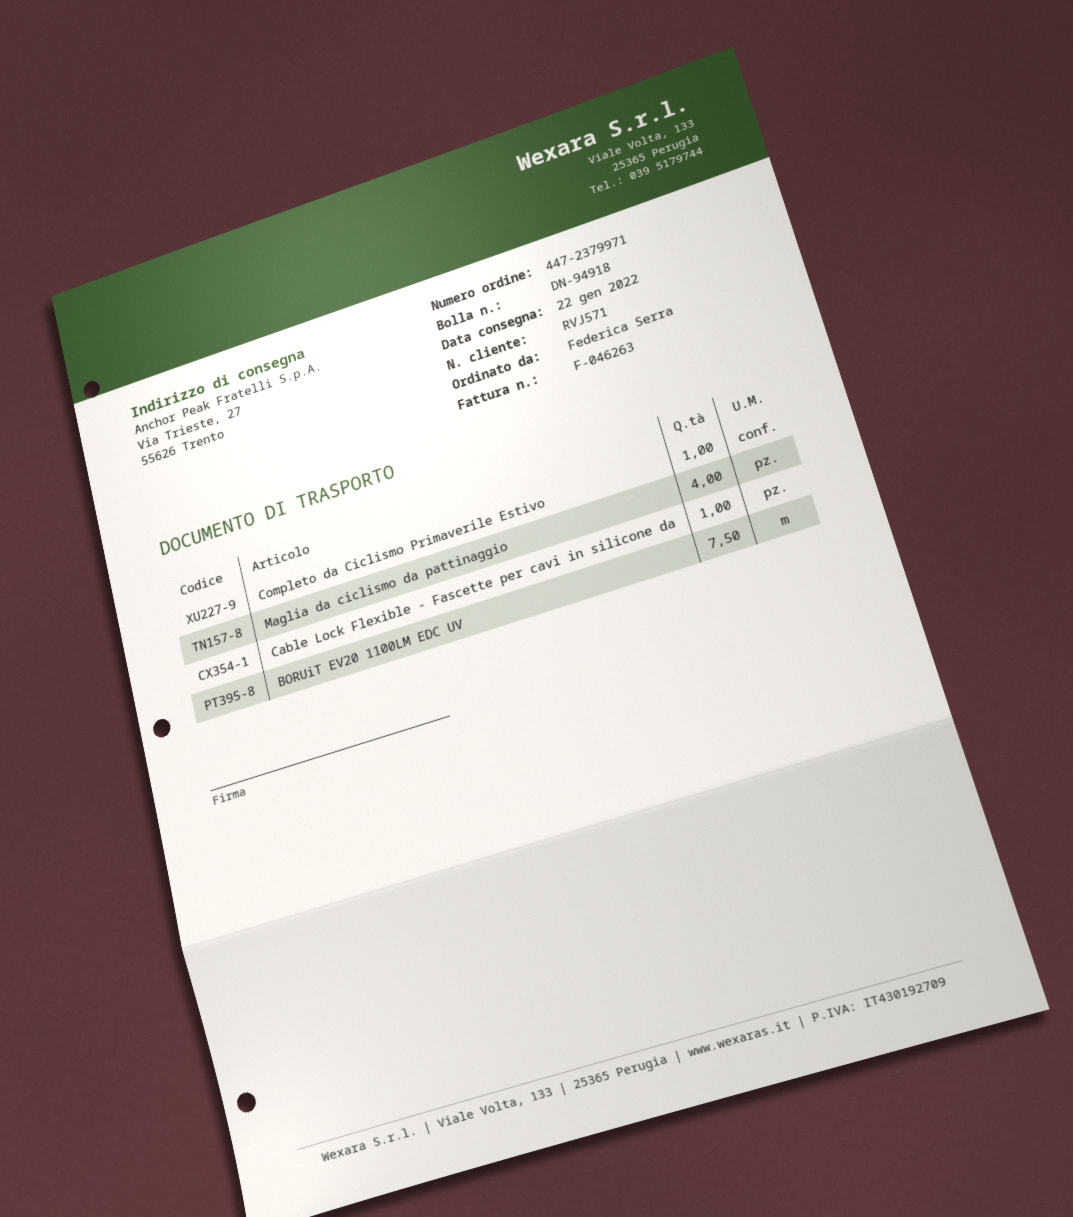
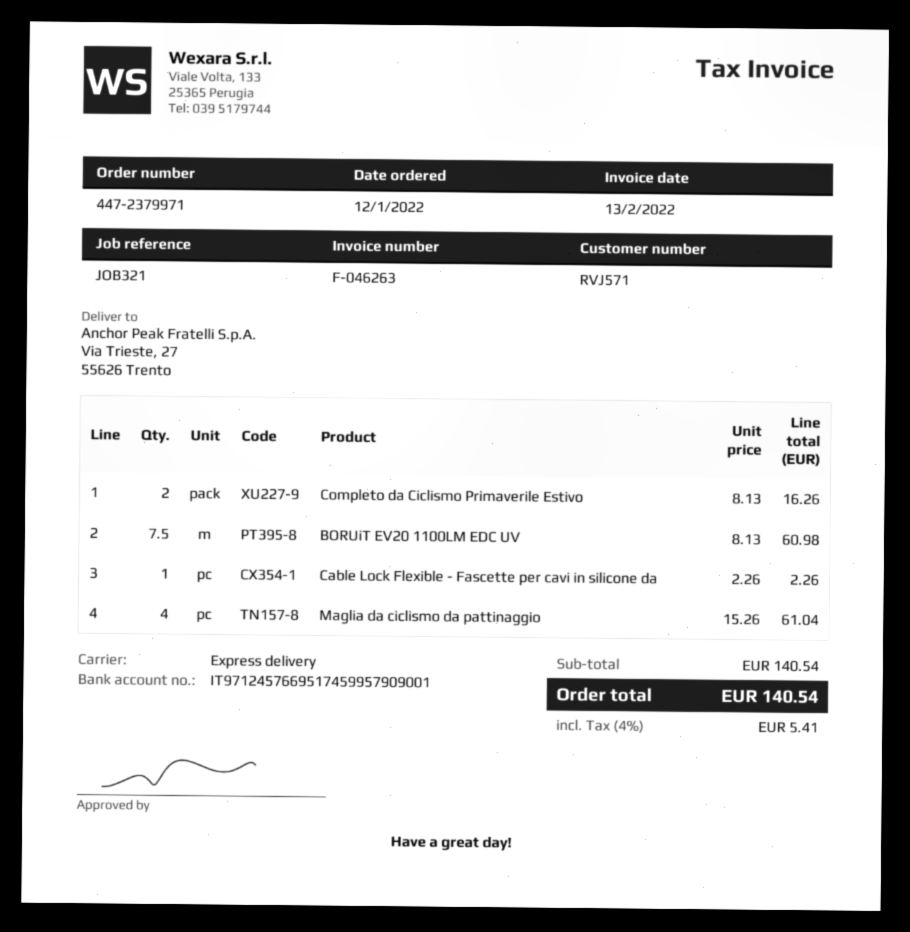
Completo da Ciclismo Primaverile Estivo: 1 -> 2

